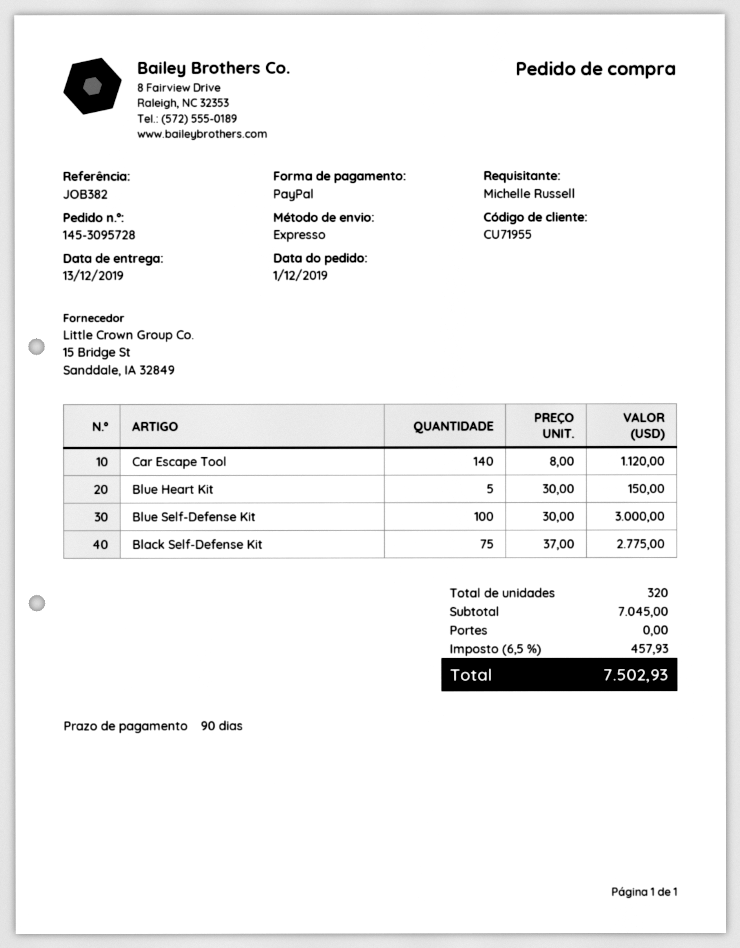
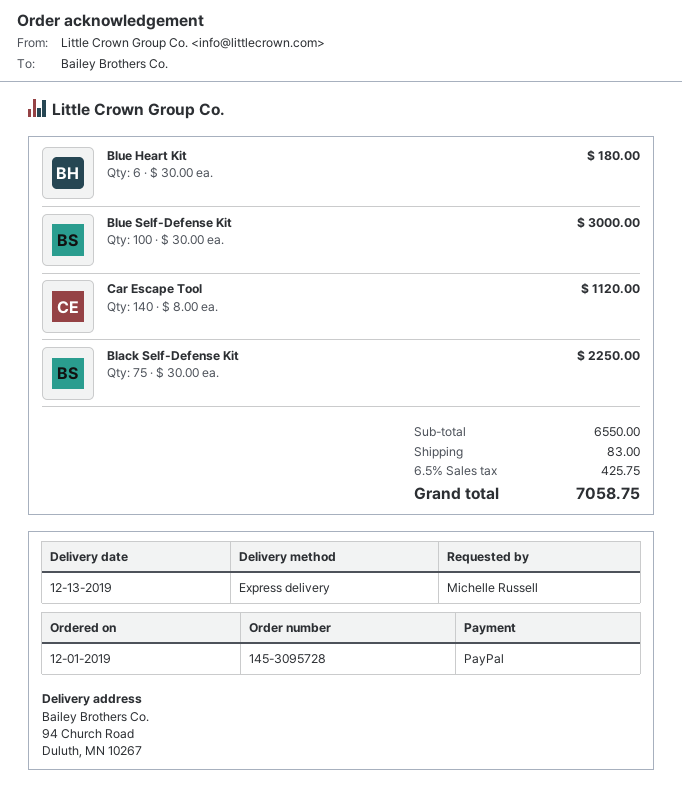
Blue Heart Kit: 5 x 30.00 = 150.00 -> 6 x 30.00 = 180.00
Black Self-Defense Kit: 75 x 37.00 = 2775.00 -> 75 x 30.00 = 2250.00
subtotal: 7045.00 -> 6550.00
shipping: 0.00 -> 83.00
tax: 6.5% = 457.93 -> 6.5% = 425.75
total: 7502.93 -> 7058.75

